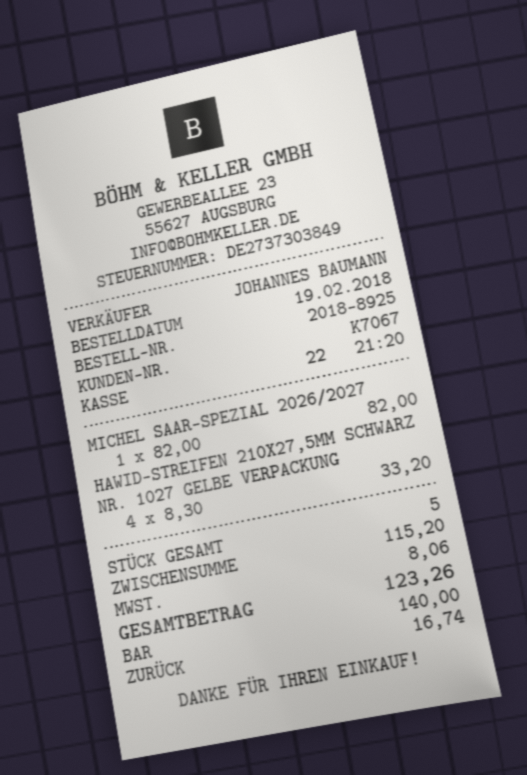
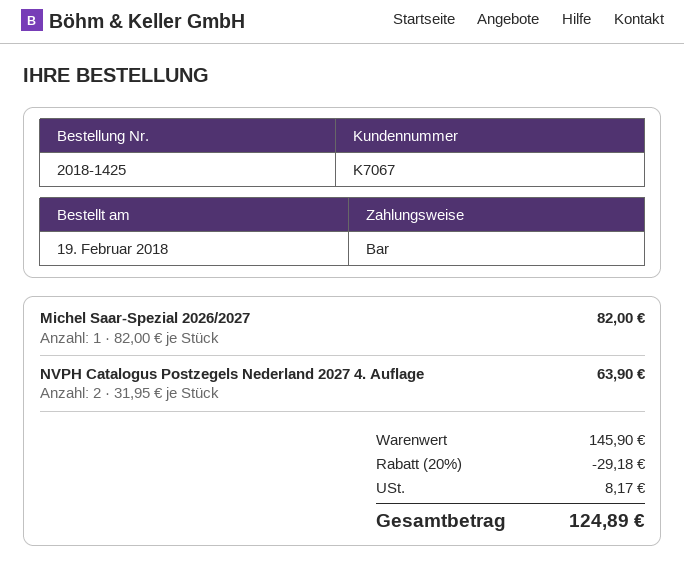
order number: 2018-8925 -> 2018-1425
HAWID-STREIFEN 210X27,5MM SCHWARZ NR. 1027 GELBE VERPACKUNG: 4 x 8.30 = 33.20 -> none
NVPH Catalogus Postzegels Nederland 2027 4. Auflage: none -> 2 x 31.95 = 63.90
subtotal: 115.20 -> 145.90
discount: none -> 20% = 29.18
tax: 8.06 -> 8.17
total: 123.26 -> 124.89

